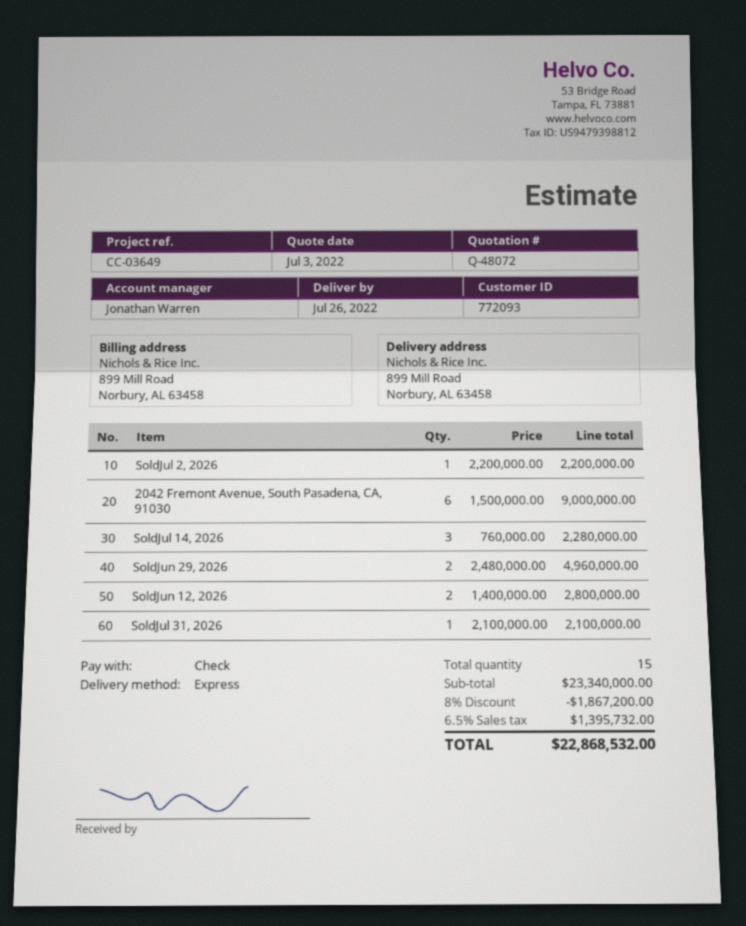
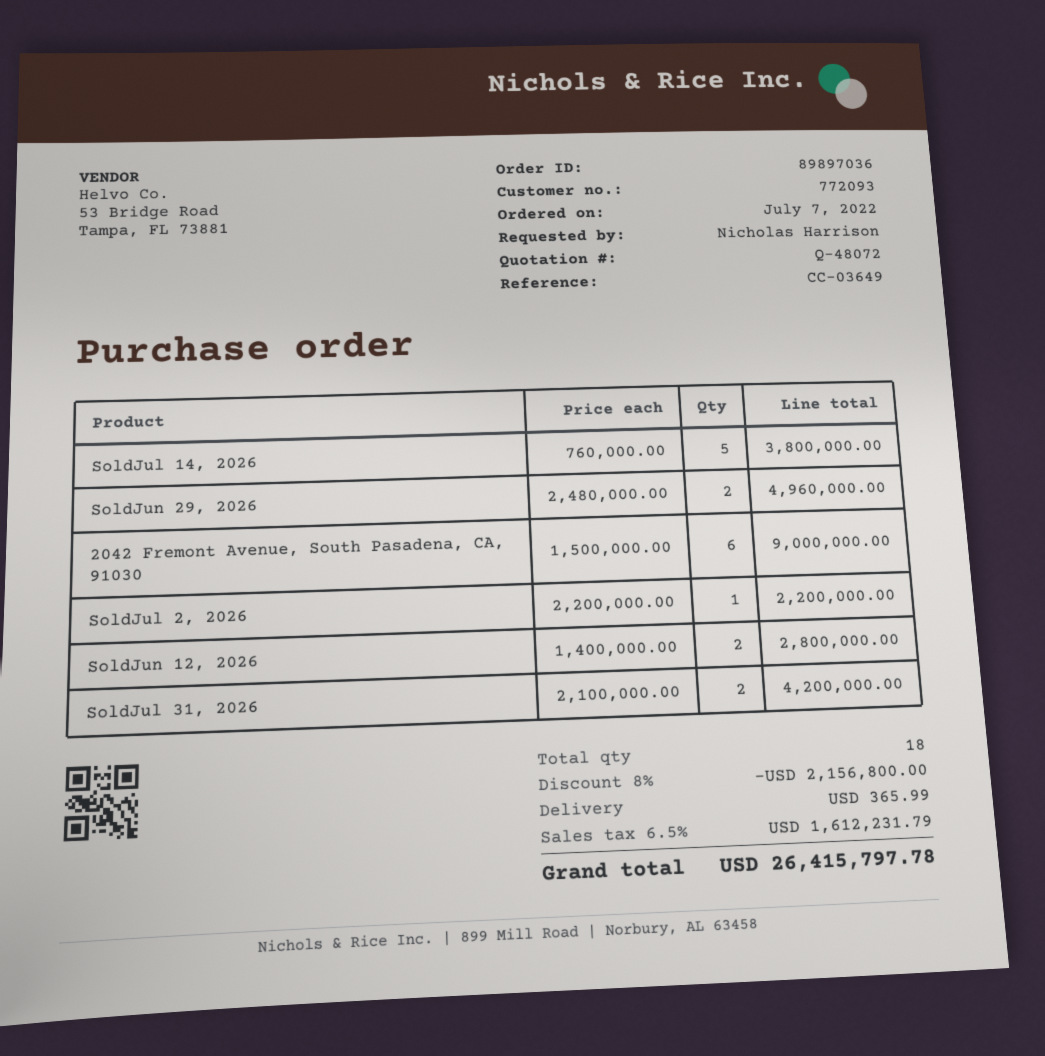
SoldJul 14, 2026: 3 x 760000.00 = 2280000.00 -> 5 x 760000.00 = 3800000.00
SoldJul 31, 2026: 1 x 2100000.00 = 2100000.00 -> 2 x 2100000.00 = 4200000.00
total quantity: 15 -> 18
discount: 8% = 1867200.00 -> 8% = 2156800.00
shipping: none -> 365.99
tax: 6.5% = 1395732.00 -> 6.5% = 1612231.79
total: 22868532.00 -> 26415797.78

